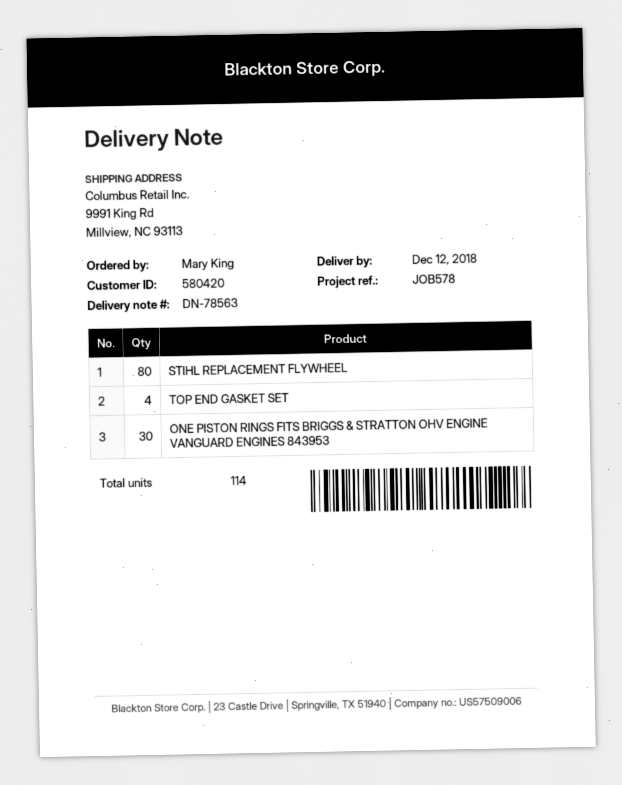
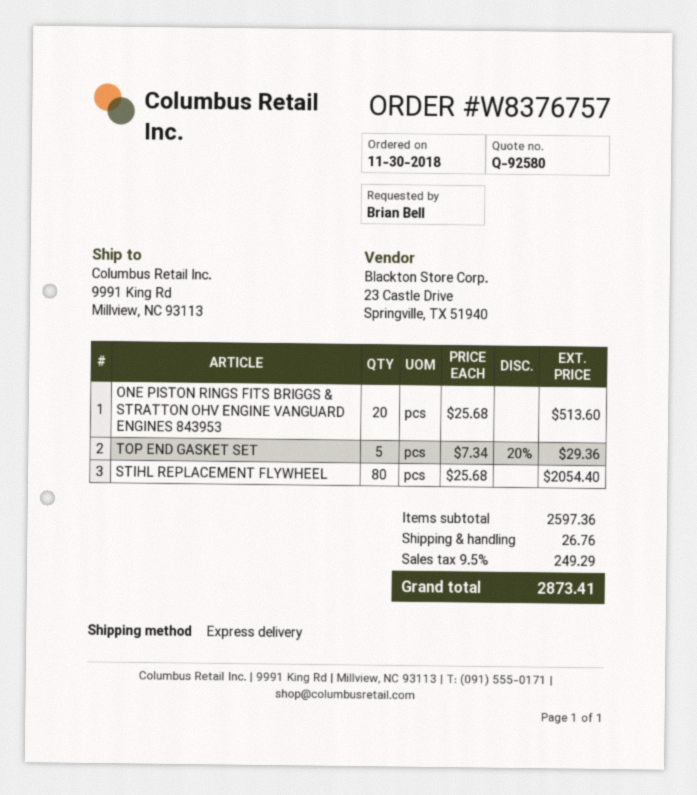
ordered by: Mary King -> Brian Bell
TOP END GASKET SET: 4 -> 5
ONE PISTON RINGS FITS BRIGGS & STRATTON OHV ENGINE VANGUARD ENGINES 843953: 30 -> 20

